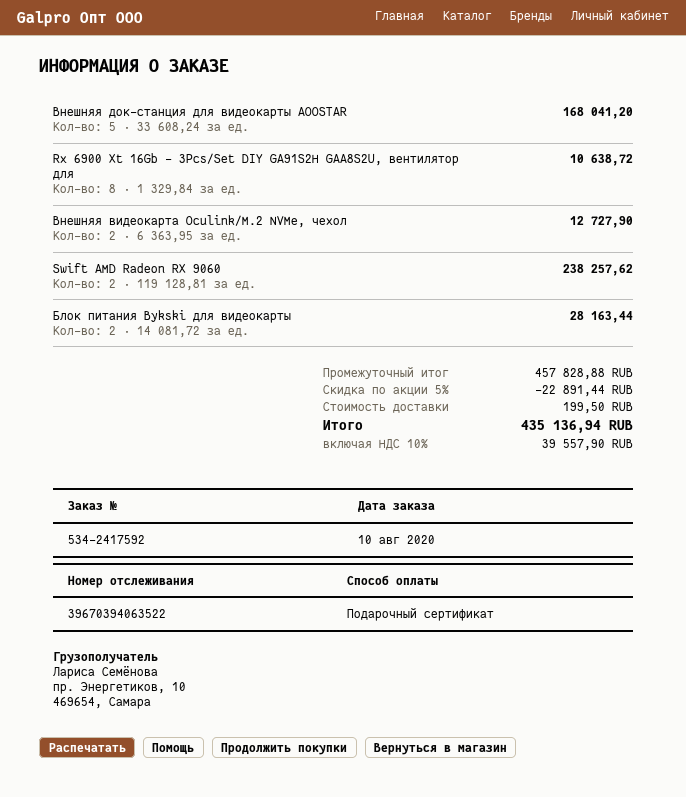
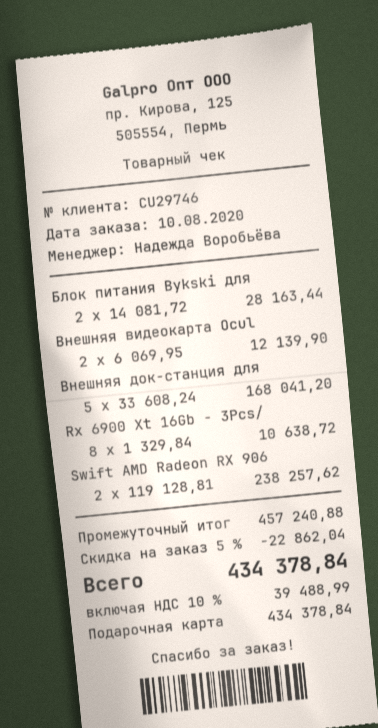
Внешняя видеокарта Oculink/M.2 NVMe, чехол: 2 x 6363.95 = 12727.90 -> 2 x 6069.95 = 12139.90
subtotal: 457828.88 -> 457240.88
discount: 5% = 22891.44 -> 5% = 22862.04
shipping: 199.50 -> none
tax: 10% = 39557.90 -> 10% = 39488.99
total: 435136.94 -> 434378.84

